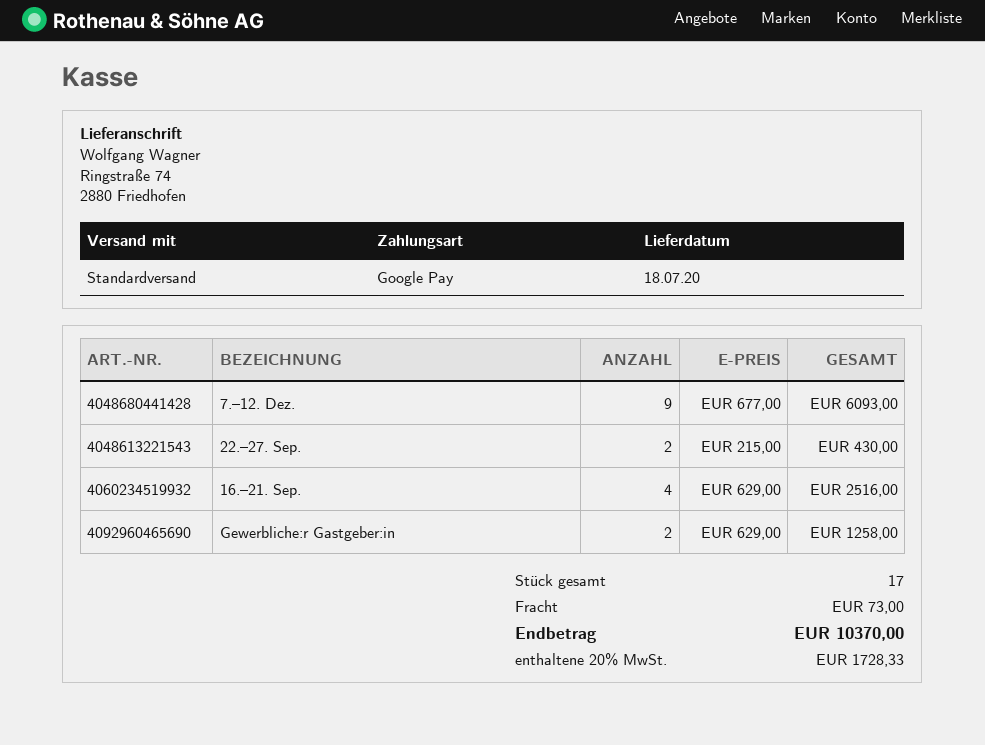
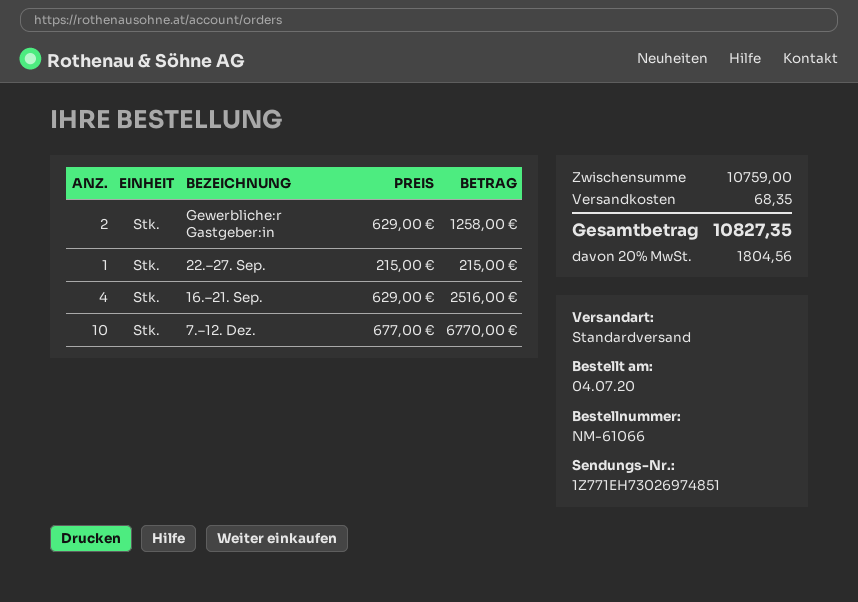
7.–12. Dez.: 9 x 677.00 = 6093.00 -> 10 x 677.00 = 6770.00
22.–27. Sep.: 2 x 215.00 = 430.00 -> 1 x 215.00 = 215.00
shipping: 73.00 -> 68.35
tax: 20% = 1728.33 -> 20% = 1804.56
total: 10370.00 -> 10827.35

